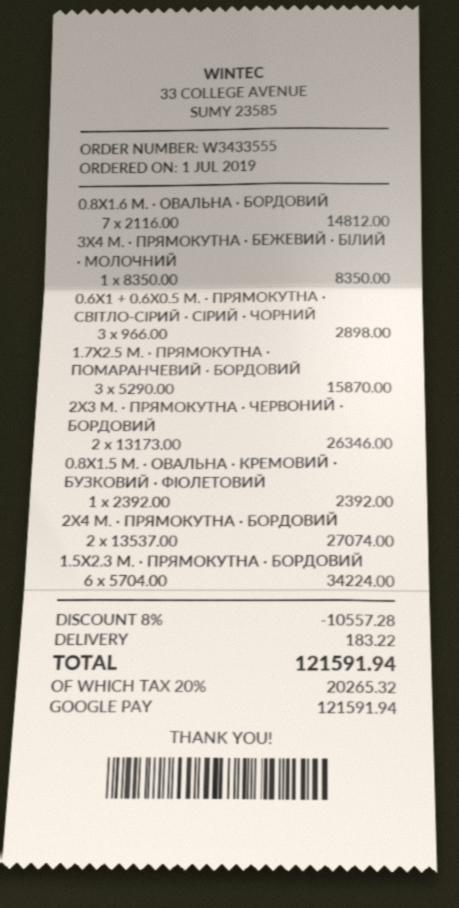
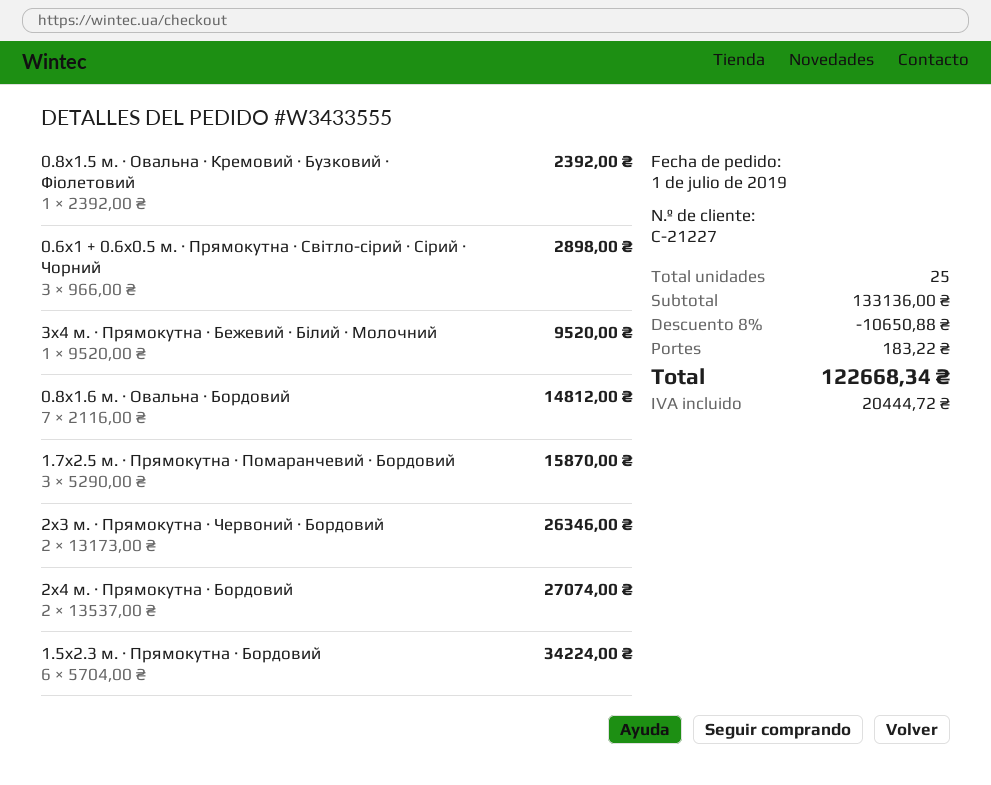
3X4 М. · ПРЯМОКУТНА · БЕЖЕВИЙ · БІЛИЙ · МОЛОЧНИЙ: 1 x 8350.00 = 8350.00 -> 1 x 9520.00 = 9520.00
discount: 8% = 10557.28 -> 8% = 10650.88
tax: 20265.32 -> 20444.72
total: 121591.94 -> 122668.34

